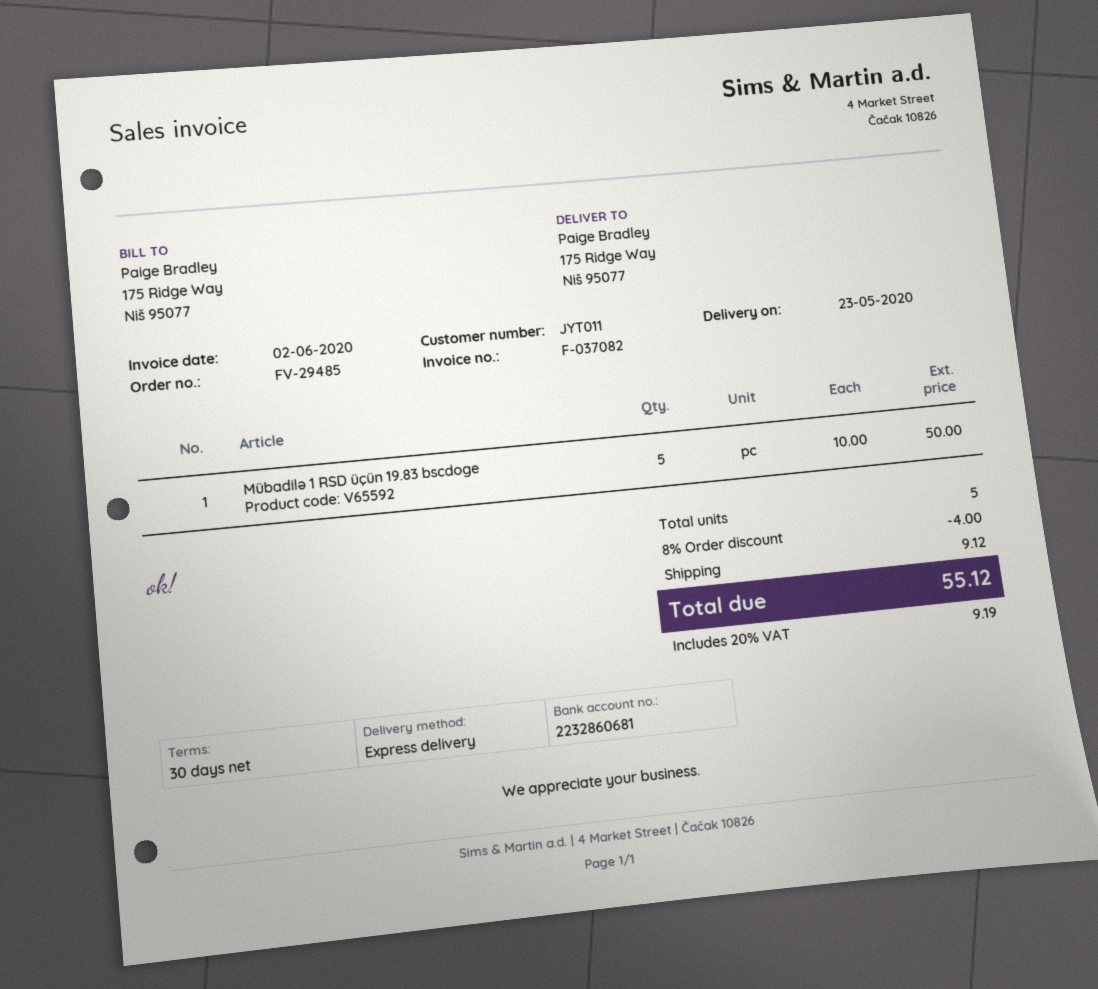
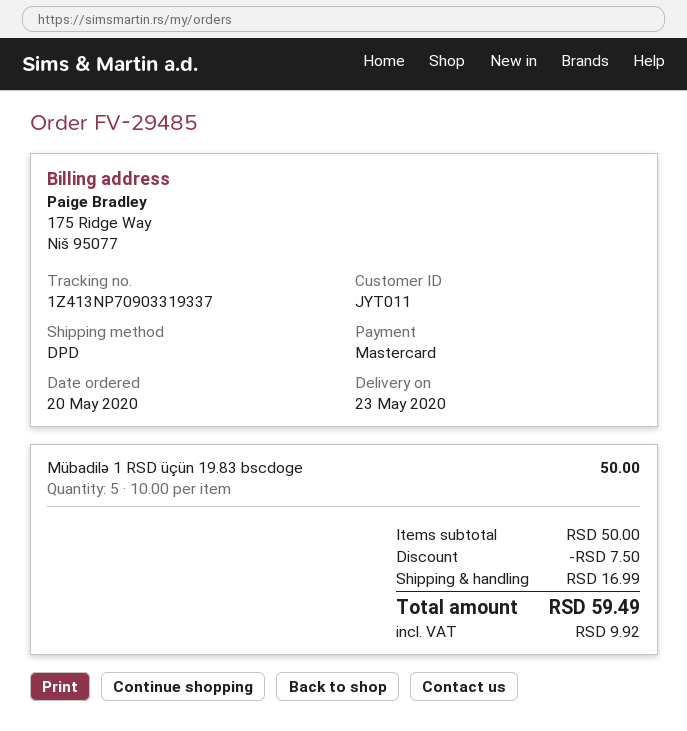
shipping method: express -> DPD
discount: 4.00 -> 7.50
shipping: 9.12 -> 16.99
tax: 9.19 -> 9.92
total: 55.12 -> 59.49

